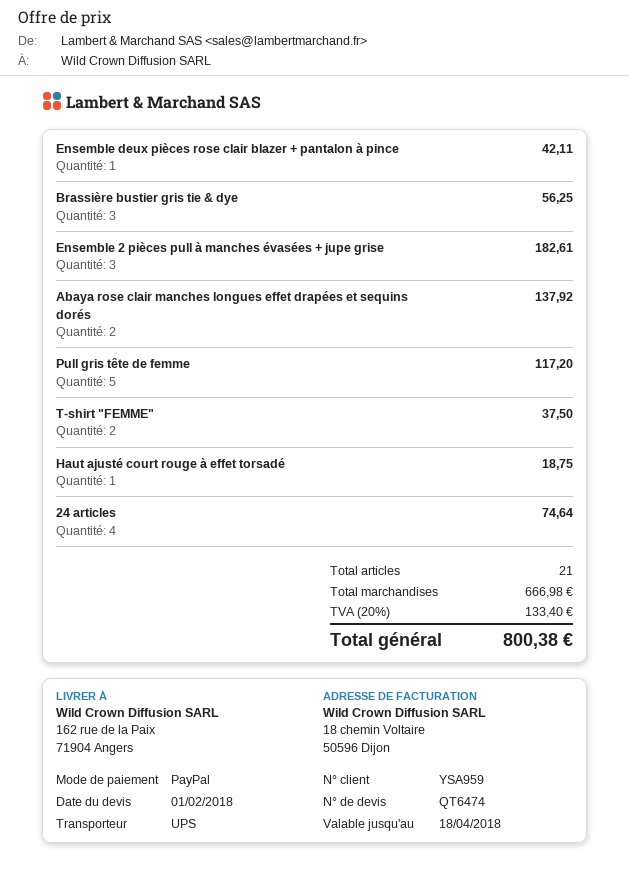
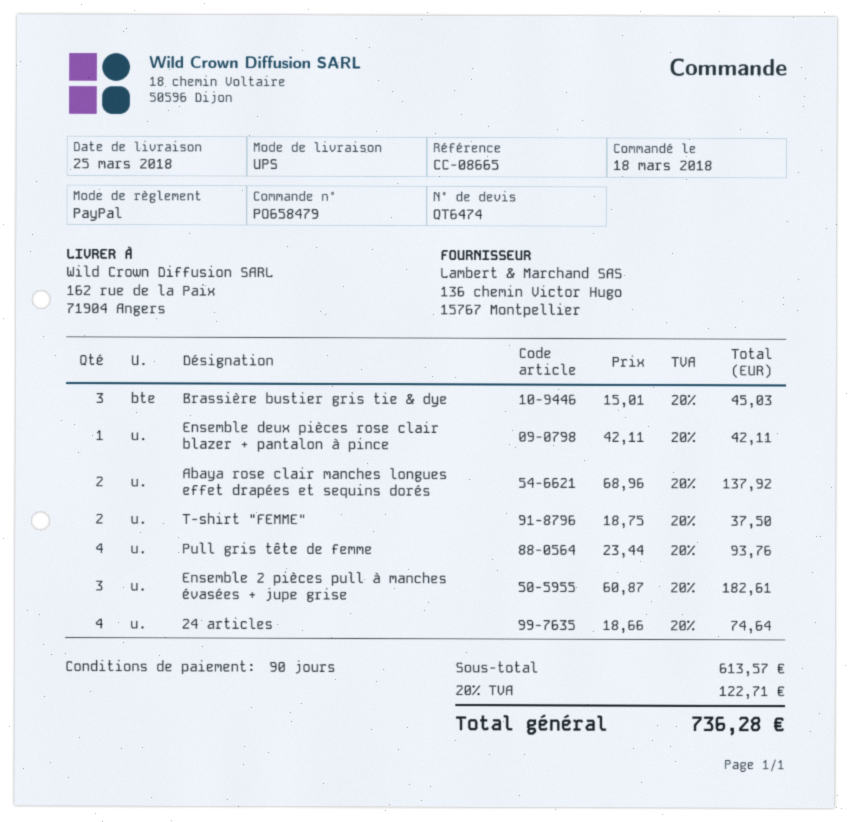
Brassière bustier gris tie & dye: 3 for 56.25 -> 3 for 45.03
Pull gris tête de femme: 5 for 117.20 -> 4 for 93.76
Haut ajusté court rouge à effet torsadé: 1 for 18.75 -> none
subtotal: 666.98 -> 613.57
tax: 20% = 133.40 -> 20% = 122.71
total: 800.38 -> 736.28

